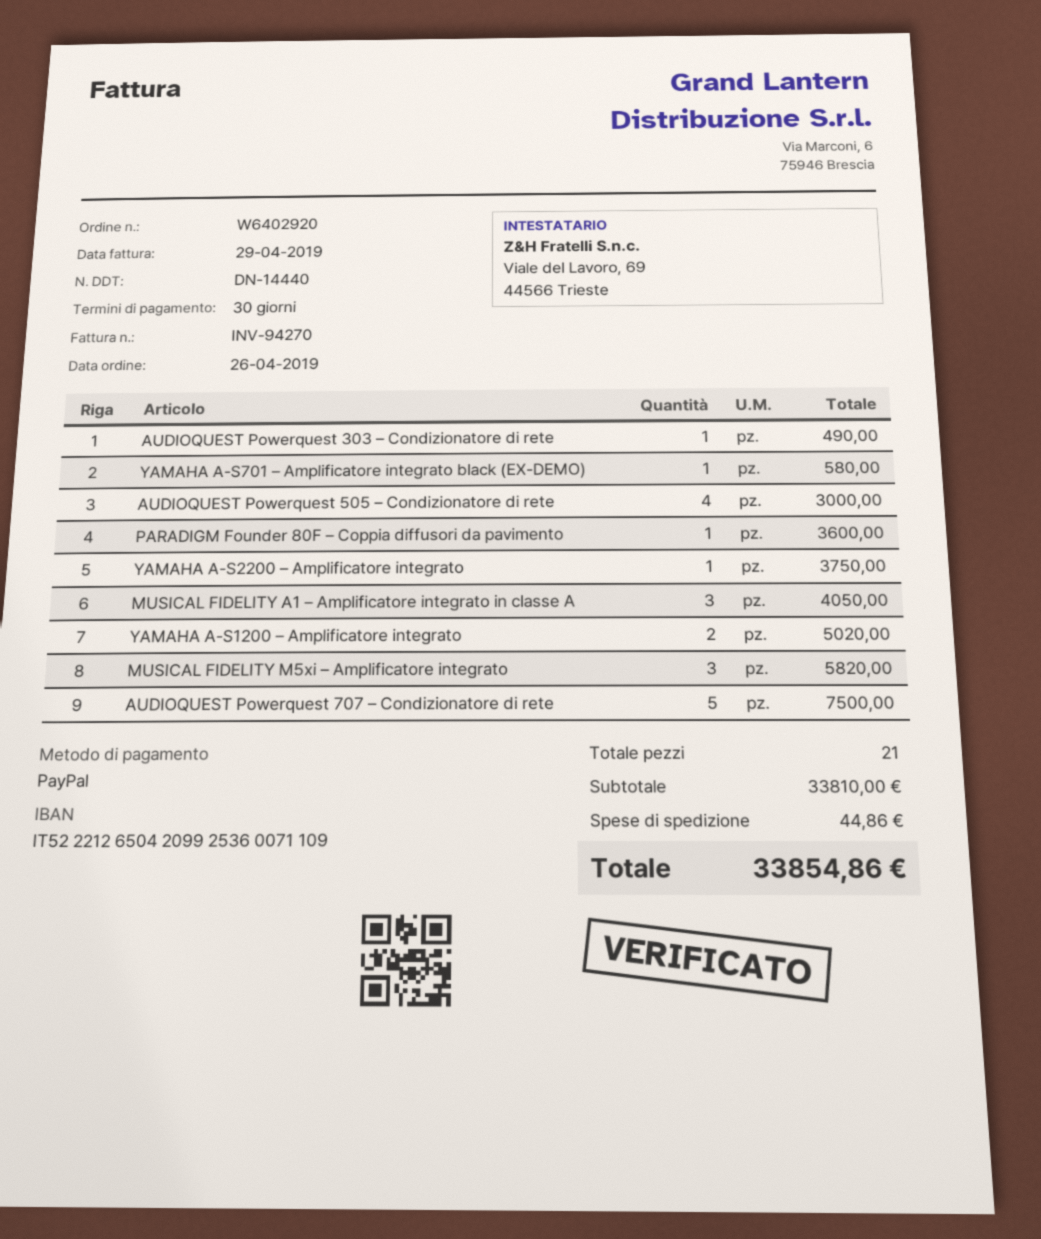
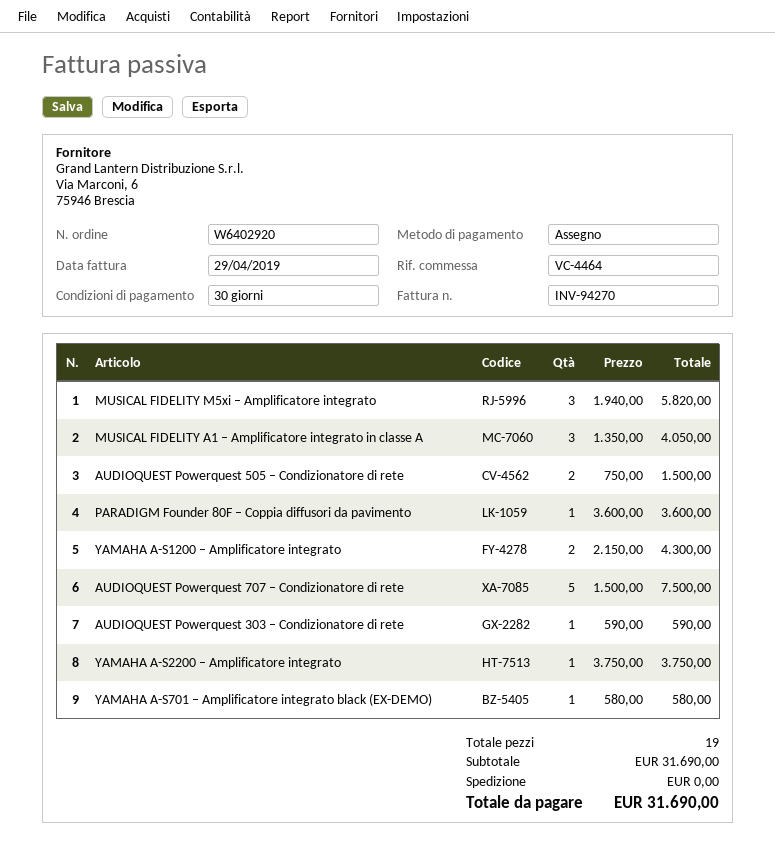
payment method: PayPal -> cheque
AUDIOQUEST Powerquest 303 – Condizionatore di rete: 1 for 490.00 -> 1 for 590.00
AUDIOQUEST Powerquest 505 – Condizionatore di rete: 4 for 3000.00 -> 2 for 1500.00
YAMAHA A-S1200 – Amplificatore integrato: 2 for 5020.00 -> 2 for 4300.00
total quantity: 21 -> 19
subtotal: 33810.00 -> 31690.00
shipping: 44.86 -> 0.00
total: 33854.86 -> 31690.00

